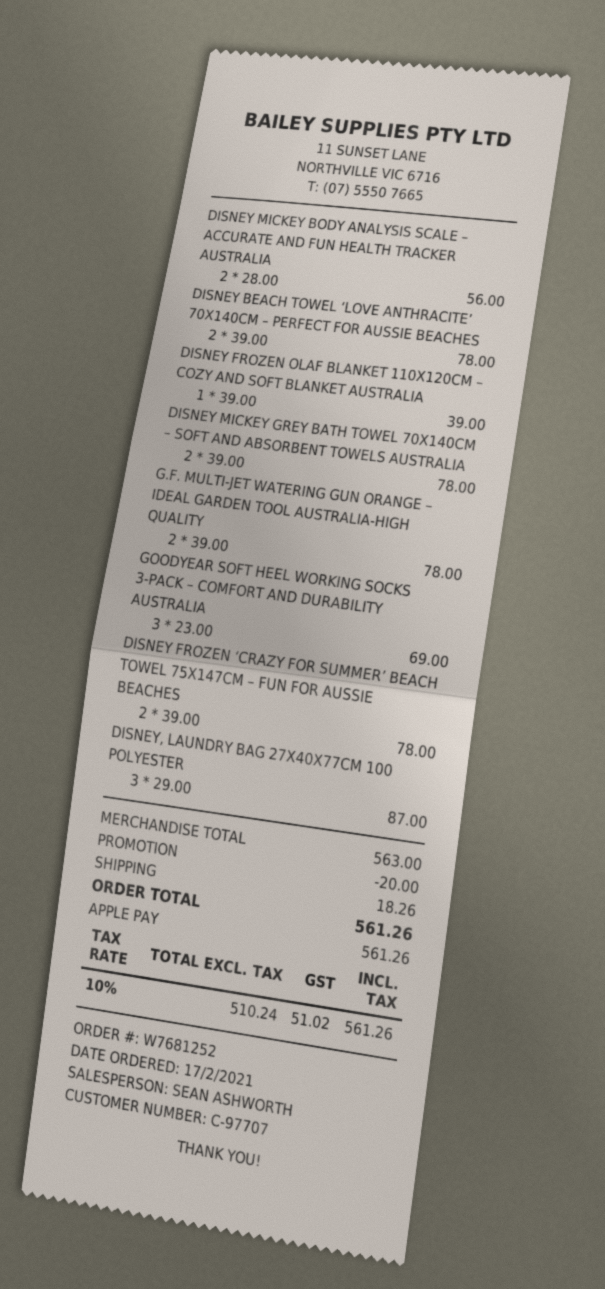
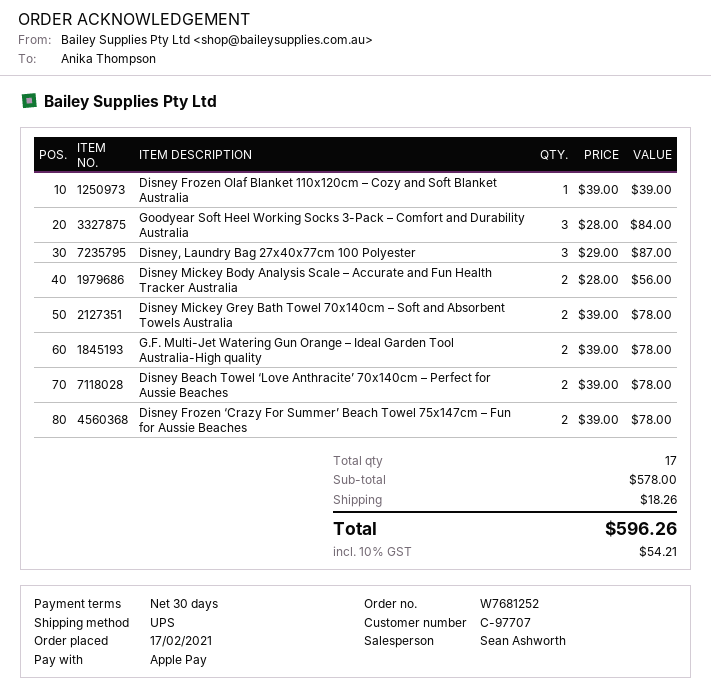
GOODYEAR SOFT HEEL WORKING SOCKS 3-PACK – COMFORT AND DURABILITY AUSTRALIA: 3 x 23.00 = 69.00 -> 3 x 28.00 = 84.00
subtotal: 563.00 -> 578.00
discount: 20.00 -> none
tax: 10% = 51.02 -> 10% = 54.21
total: 561.26 -> 596.26

